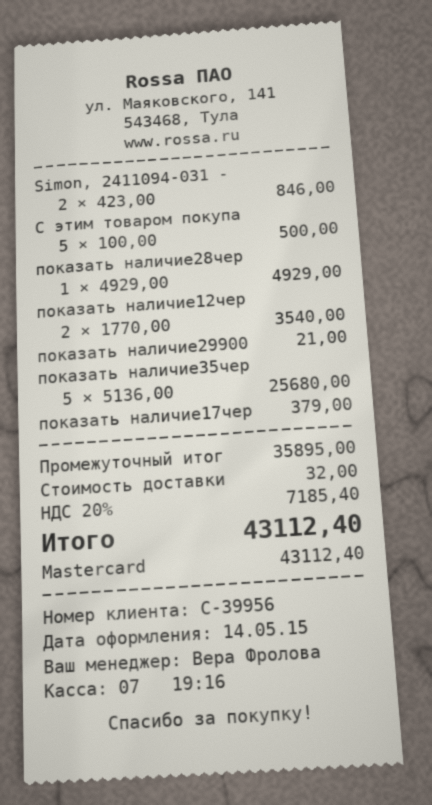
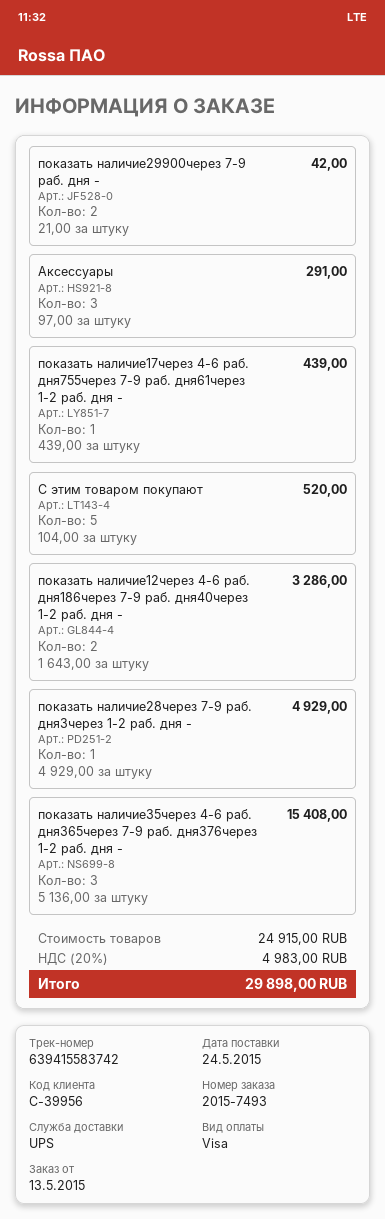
order date: 2015-05-14 -> 2015-05-13
payment method: Mastercard -> Visa
Simon, 2411094-031 -: 2 x 423.00 = 846.00 -> none
С этим товаром покупа: 5 x 100.00 = 500.00 -> 5 x 104.00 = 520.00
показать наличие12чер: 2 x 1770.00 = 3540.00 -> 2 x 1643.00 = 3286.00
показать наличие29900: 1 x 21.00 = 21.00 -> 2 x 21.00 = 42.00
показать наличие35чер: 5 x 5136.00 = 25680.00 -> 3 x 5136.00 = 15408.00
показать наличие17чер: 1 x 379.00 = 379.00 -> 1 x 439.00 = 439.00
Аксессуары: none -> 3 x 97.00 = 291.00
subtotal: 35895.00 -> 24915.00
shipping: 32.00 -> none
tax: 20% = 7185.40 -> 20% = 4983.00
total: 43112.40 -> 29898.00

